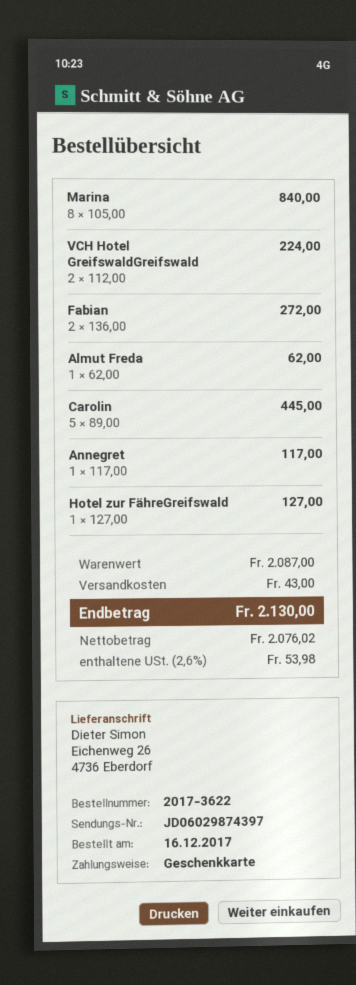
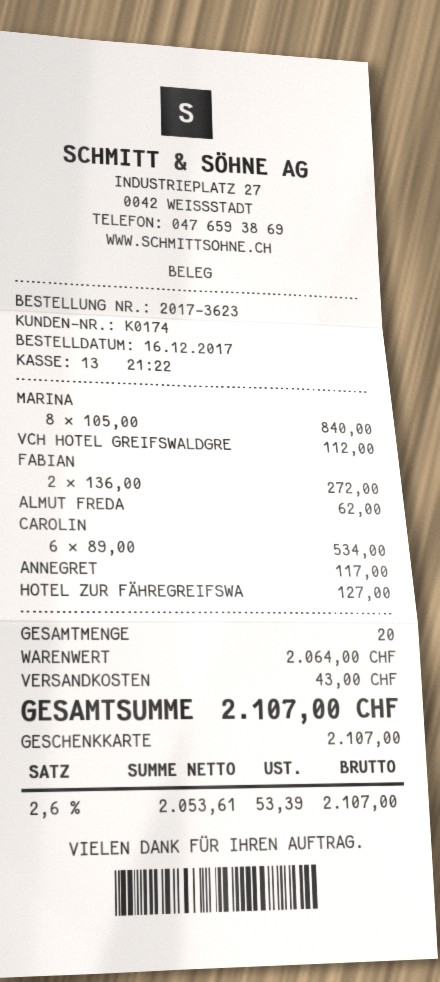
order number: 2017-3622 -> 2017-3623
VCH Hotel GreifswaldGreifswald: 2 x 112.00 = 224.00 -> 1 x 112.00 = 112.00
Carolin: 5 x 89.00 = 445.00 -> 6 x 89.00 = 534.00
subtotal: 2087.00 -> 2064.00
net: 2076.02 -> 2053.61
tax: 2.6% = 53.98 -> 2.6% = 53.39
total: 2130.00 -> 2107.00

